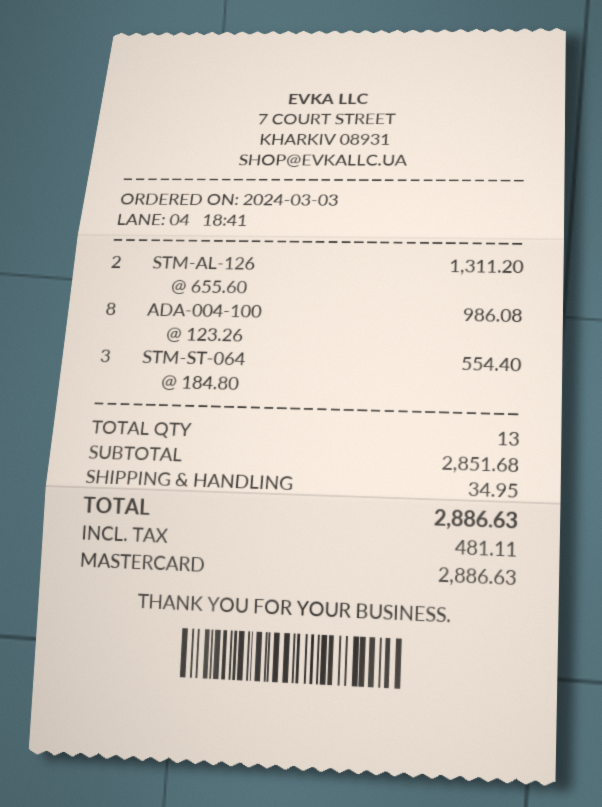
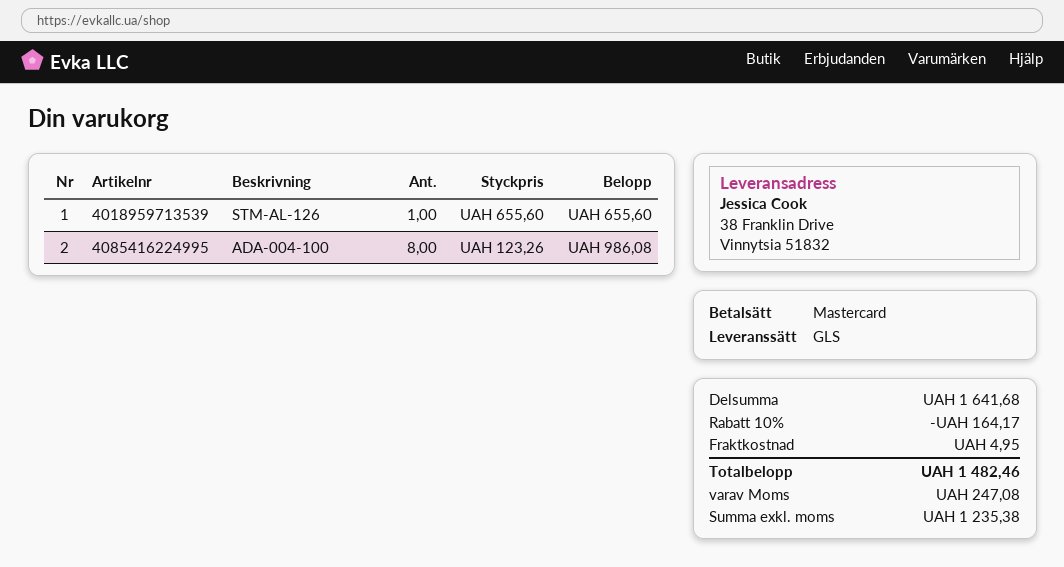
STM-AL-126: 2 x 655.60 = 1311.20 -> 1 x 655.60 = 655.60
STM-ST-064: 3 x 184.80 = 554.40 -> none
subtotal: 2851.68 -> 1641.68
discount: none -> 10% = 164.17
shipping: 34.95 -> 4.95
tax: 481.11 -> 247.08
total: 2886.63 -> 1482.46

